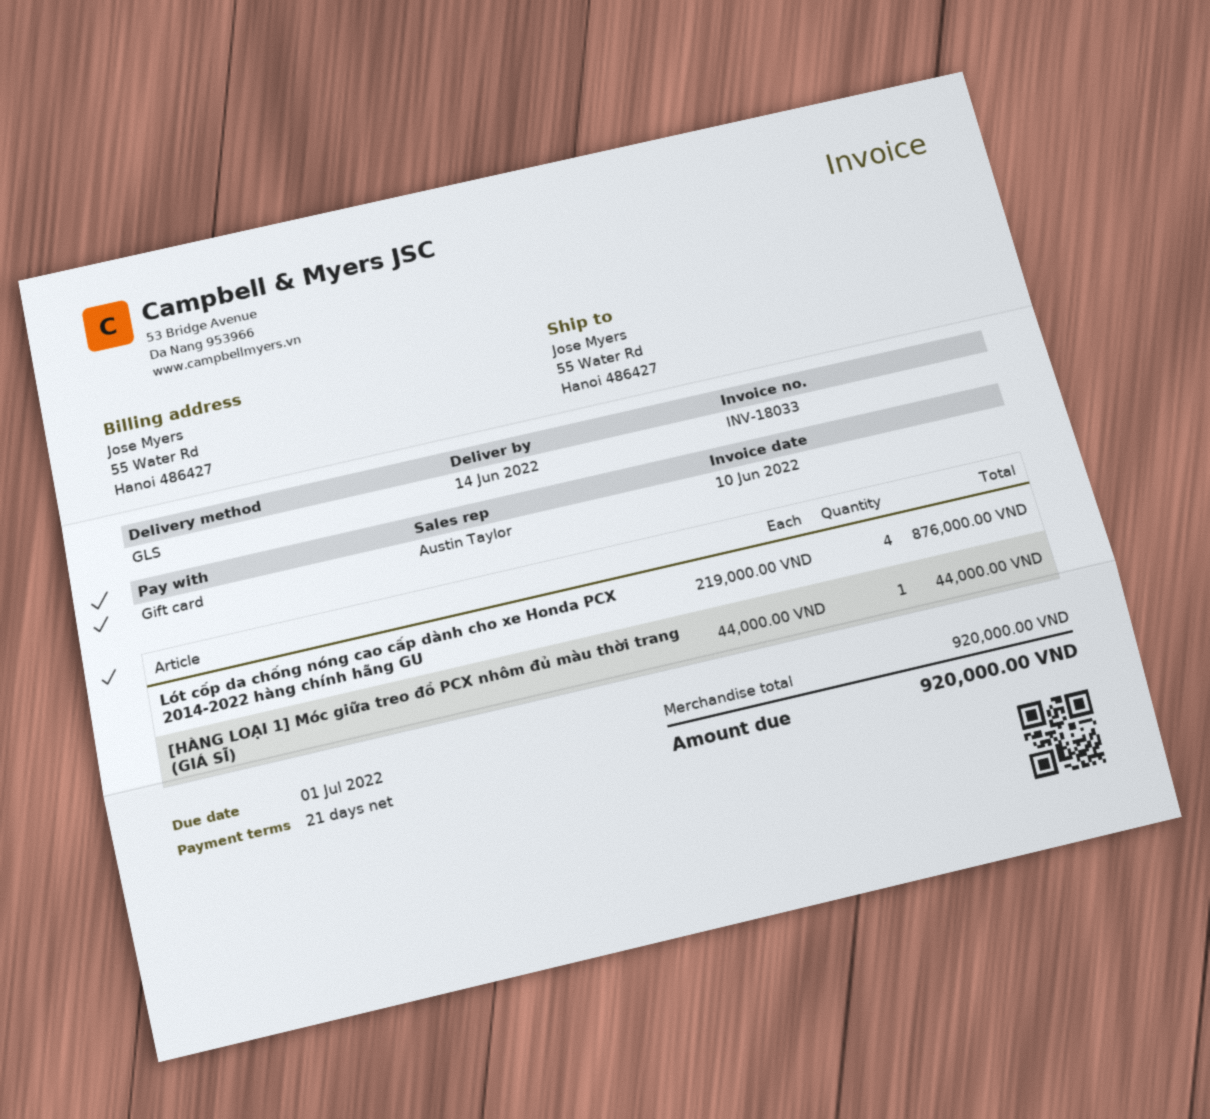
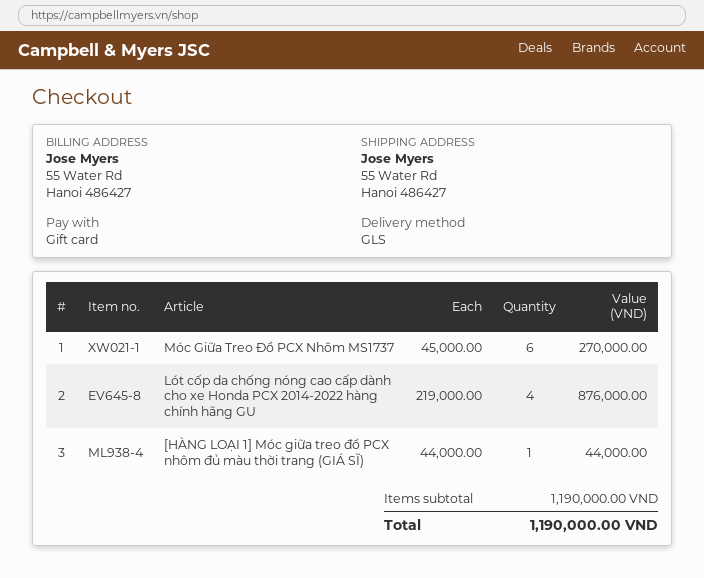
Móc Giữa Treo Đồ PCX Nhôm MS1737: none -> 6 x 45000.00 = 270000.00
subtotal: 920000.00 -> 1190000.00
total: 920000.00 -> 1190000.00

